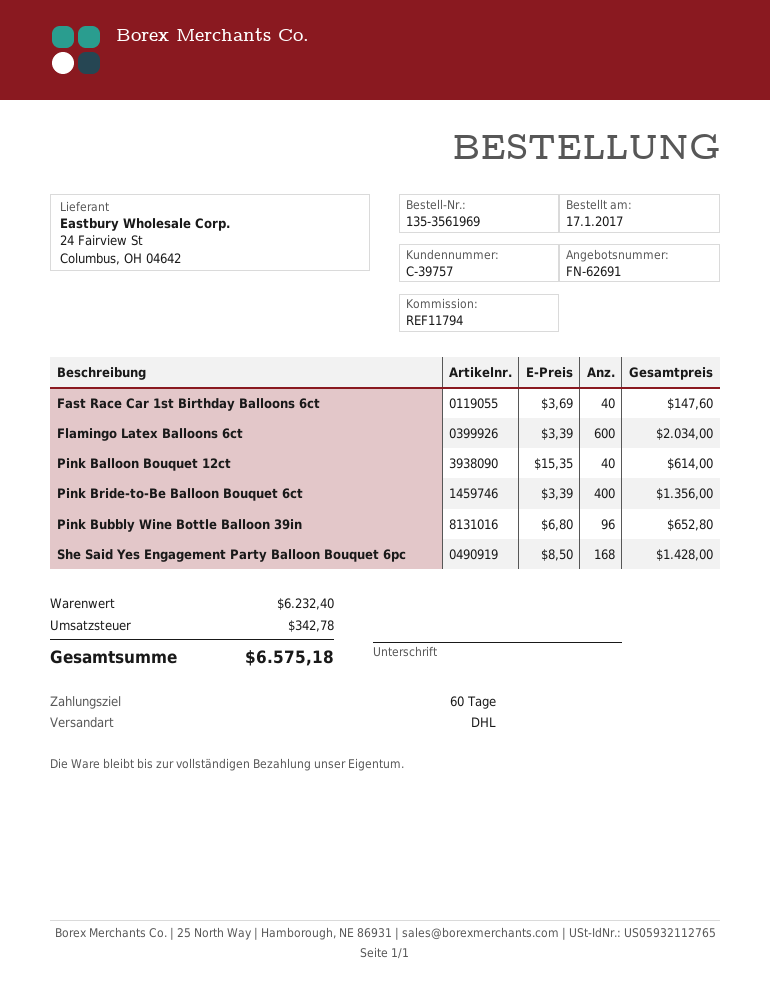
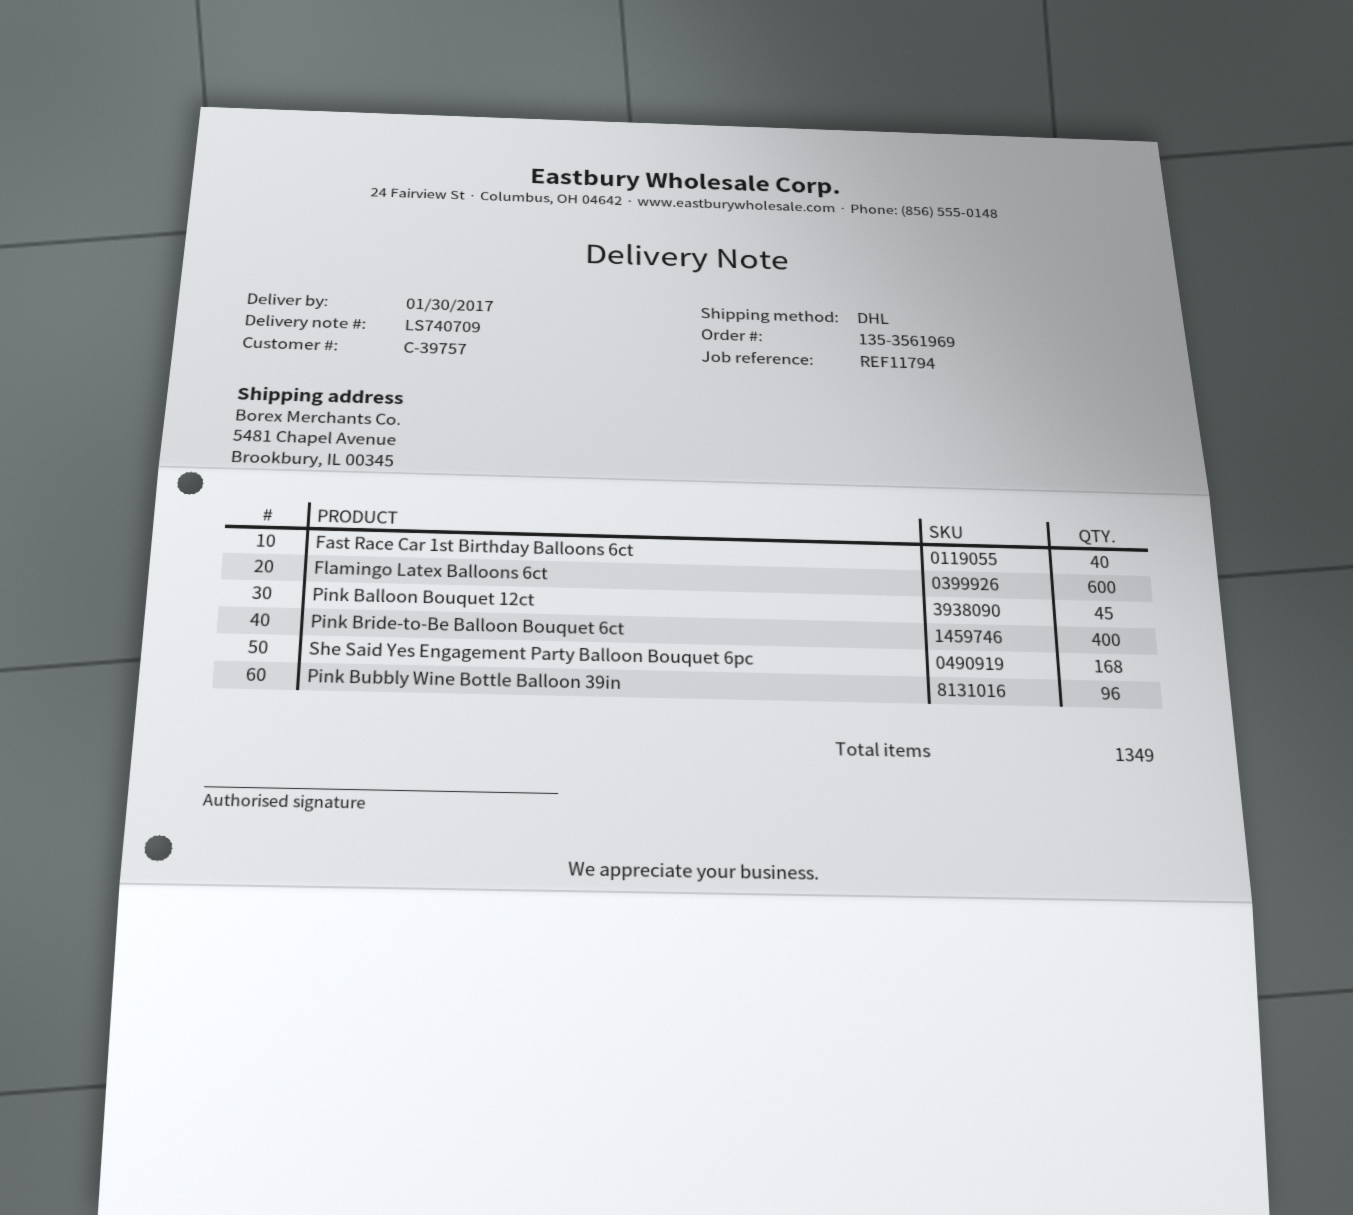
Pink Balloon Bouquet 12ct: 40 -> 45

